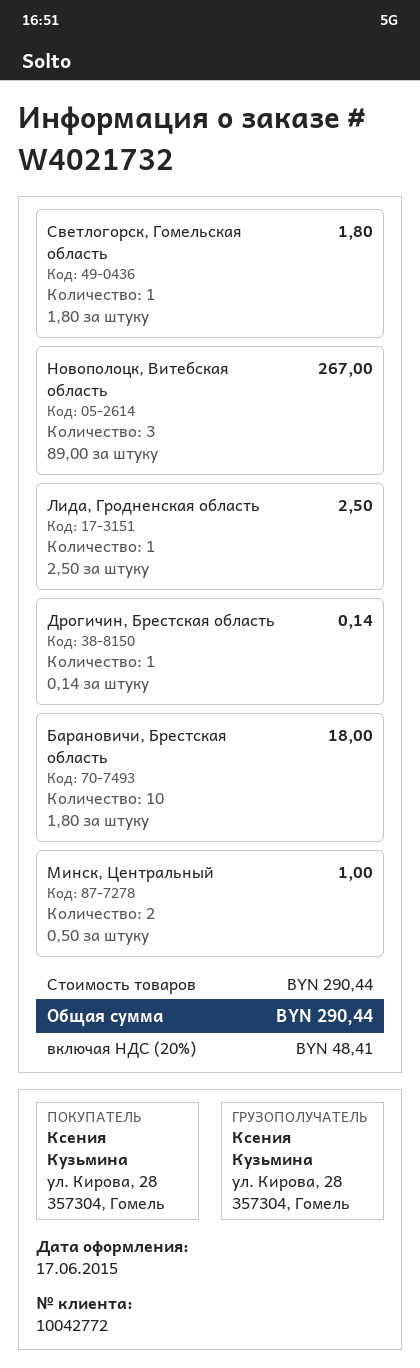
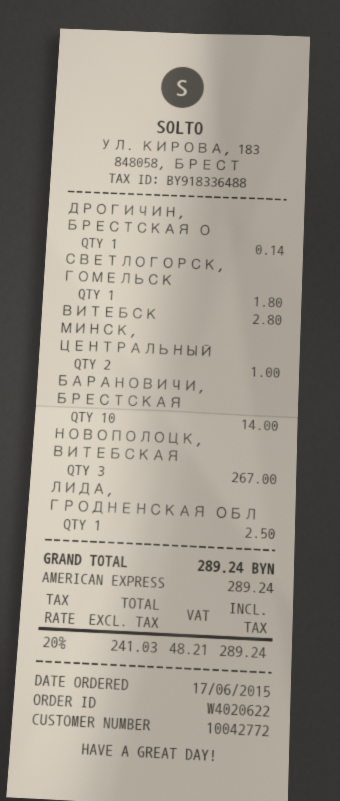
order number: W4021732 -> W4020622
Барановичи, Брестская область: 10 for 18.00 -> 10 for 14.00
ВИТЕБСК: none -> 1 for 2.80
tax: 20% = 48.41 -> 20% = 48.21
total: 290.44 -> 289.24

